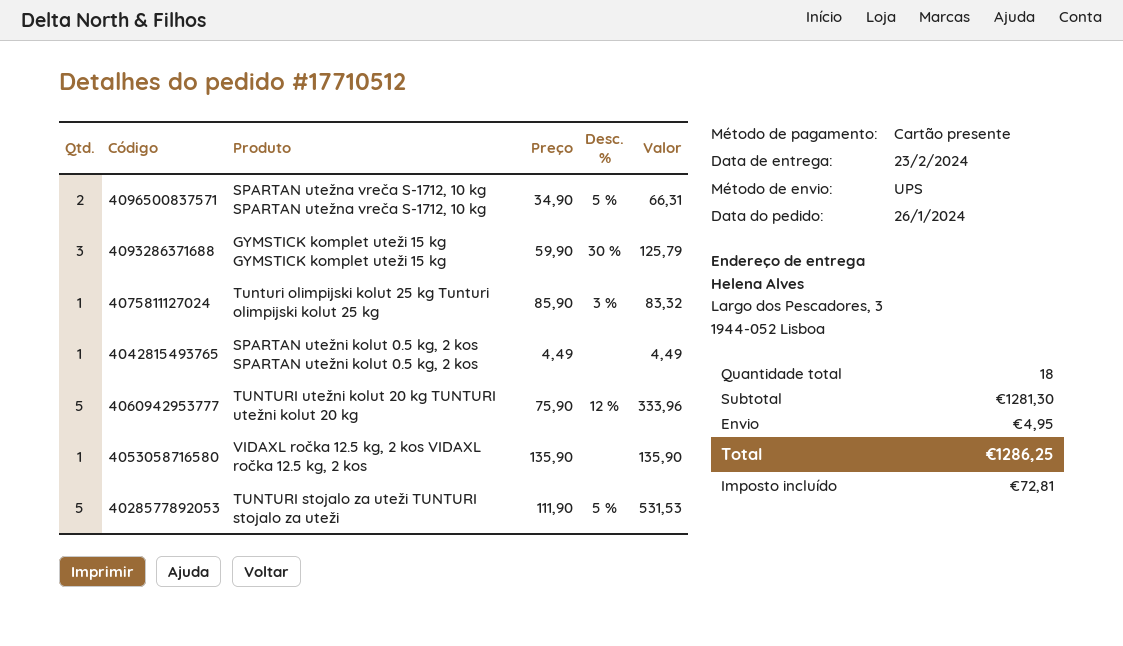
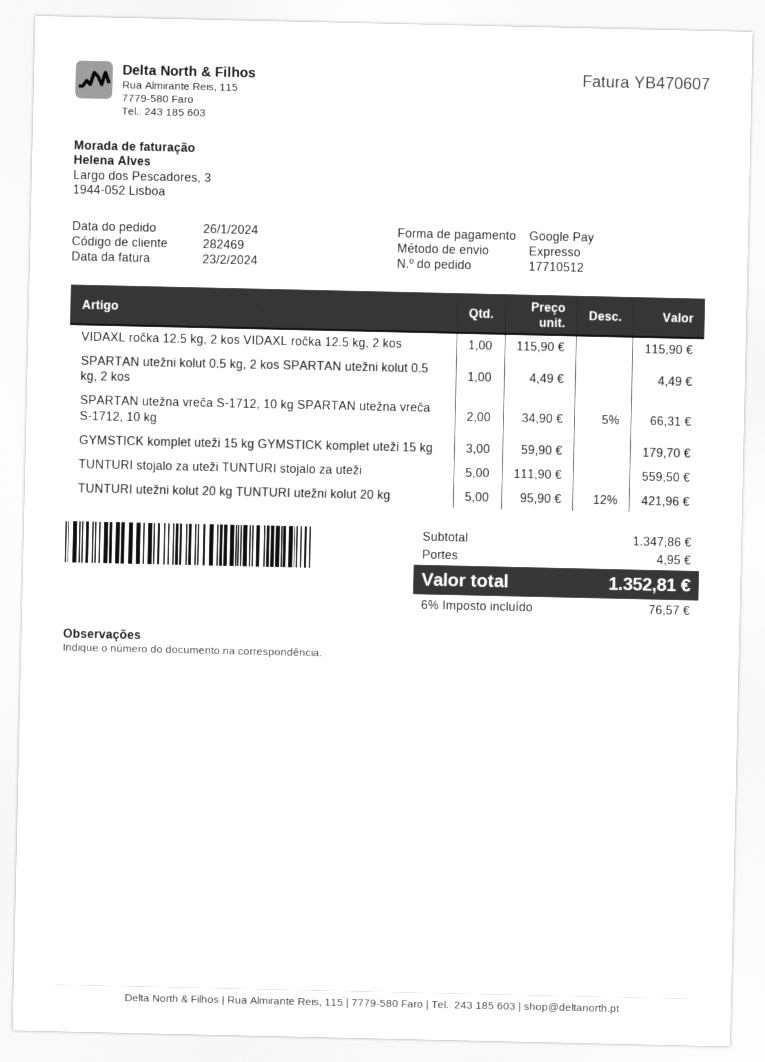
payment method: gift card -> Google Pay
shipping method: UPS -> express
GYMSTICK komplet uteži 15 kg GYMSTICK komplet uteži 15 kg: 3 x 59.90 - 30% = 125.79 -> 3 x 59.90 = 179.70
Tunturi olimpijski kolut 25 kg Tunturi olimpijski kolut 25 kg: 1 x 85.90 - 3% = 83.32 -> none
TUNTURI utežni kolut 20 kg TUNTURI utežni kolut 20 kg: 5 x 75.90 - 12% = 333.96 -> 5 x 95.90 - 12% = 421.96
VIDAXL ročka 12.5 kg, 2 kos VIDAXL ročka 12.5 kg, 2 kos: 1 x 135.90 = 135.90 -> 1 x 115.90 = 115.90
TUNTURI stojalo za uteži TUNTURI stojalo za uteži: 5 x 111.90 - 5% = 531.53 -> 5 x 111.90 = 559.50
subtotal: 1281.30 -> 1347.86
tax: 72.81 -> 76.57
total: 1286.25 -> 1352.81

